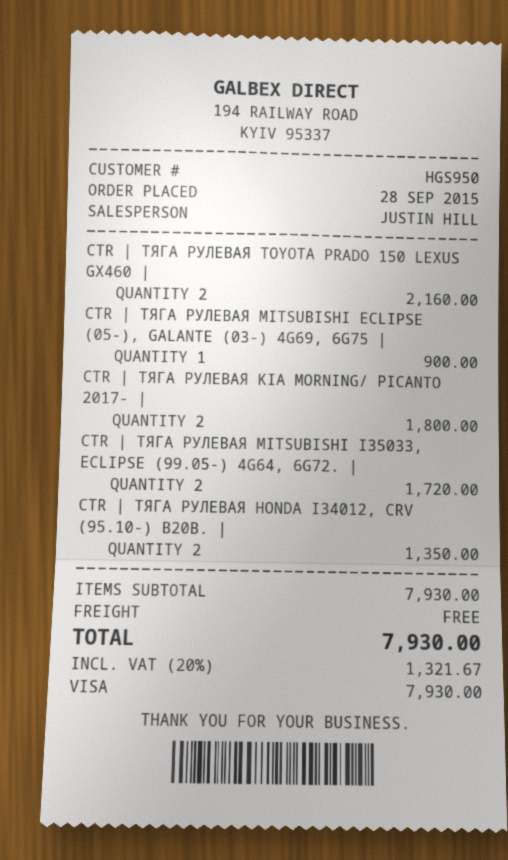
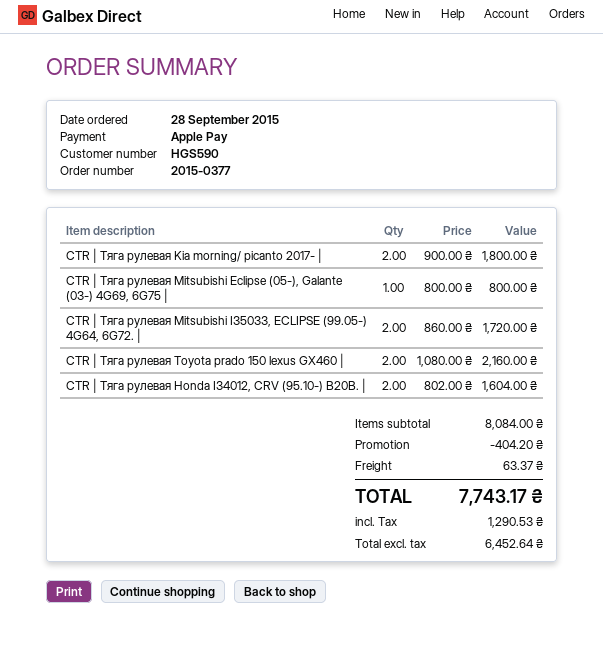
customer number: HGS950 -> HGS590
payment method: Visa -> Apple Pay
CTR | ТЯГА РУЛЕВАЯ MITSUBISHI ECLIPSE (05-), GALANTE (03-) 4G69, 6G75 |: 1 for 900.00 -> 1 for 800.00
CTR | ТЯГА РУЛЕВАЯ HONDA I34012, CRV (95.10-) B20B. |: 2 for 1350.00 -> 2 for 1604.00
subtotal: 7930.00 -> 8084.00
discount: none -> 404.20
shipping: 0.00 -> 63.37
tax: 1321.67 -> 1290.53
total: 7930.00 -> 7743.17

